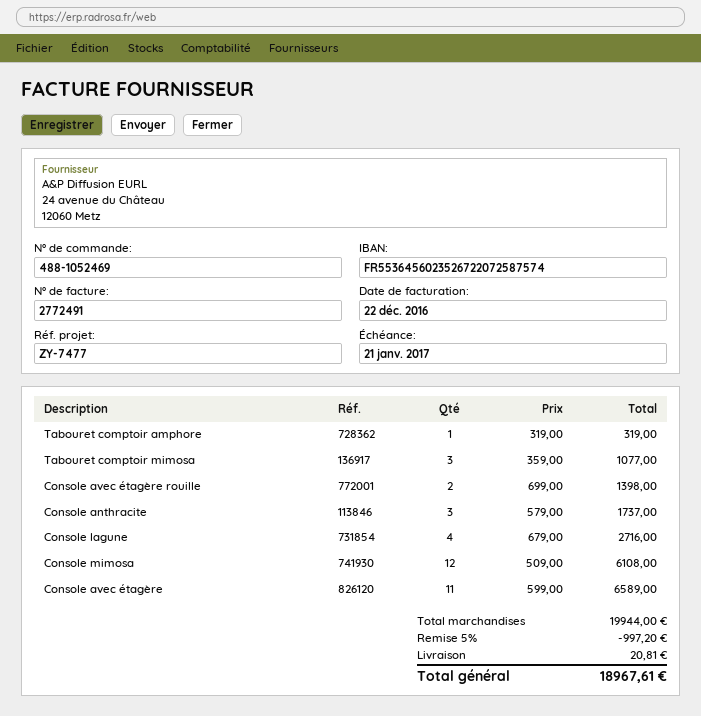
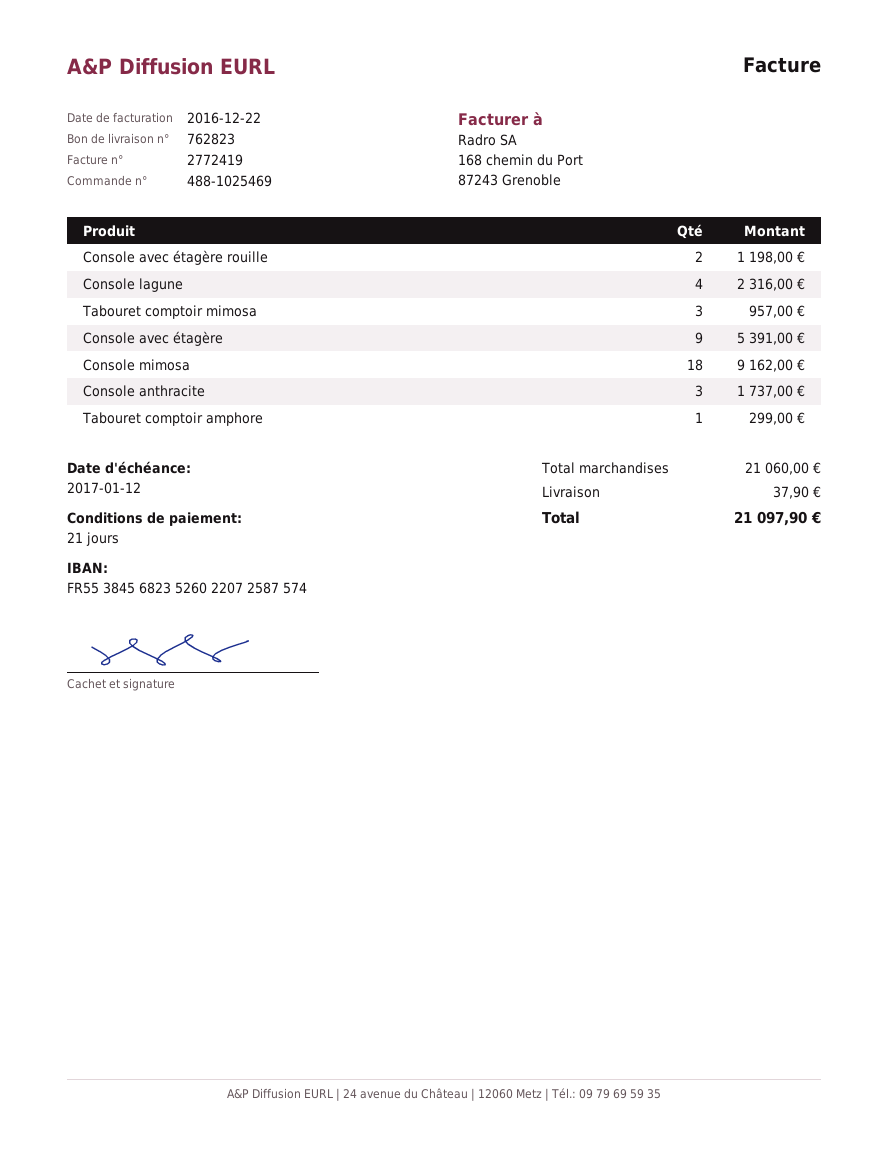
order number: 488-1052469 -> 488-1025469
invoice number: 2772491 -> 2772419
due date: 2017-01-21 -> 2017-01-12
bank account: FR5536456023526722072587574 -> FR5538456823526022072587574
Tabouret comptoir amphore: 1 for 319.00 -> 1 for 299.00
Tabouret comptoir mimosa: 3 for 1077.00 -> 3 for 957.00
Console avec étagère rouille: 2 for 1398.00 -> 2 for 1198.00
Console lagune: 4 for 2716.00 -> 4 for 2316.00
Console mimosa: 12 for 6108.00 -> 18 for 9162.00
Console avec étagère: 11 for 6589.00 -> 9 for 5391.00
subtotal: 19944.00 -> 21060.00
discount: 5% = 997.20 -> none
shipping: 20.81 -> 37.90
total: 18967.61 -> 21097.90

